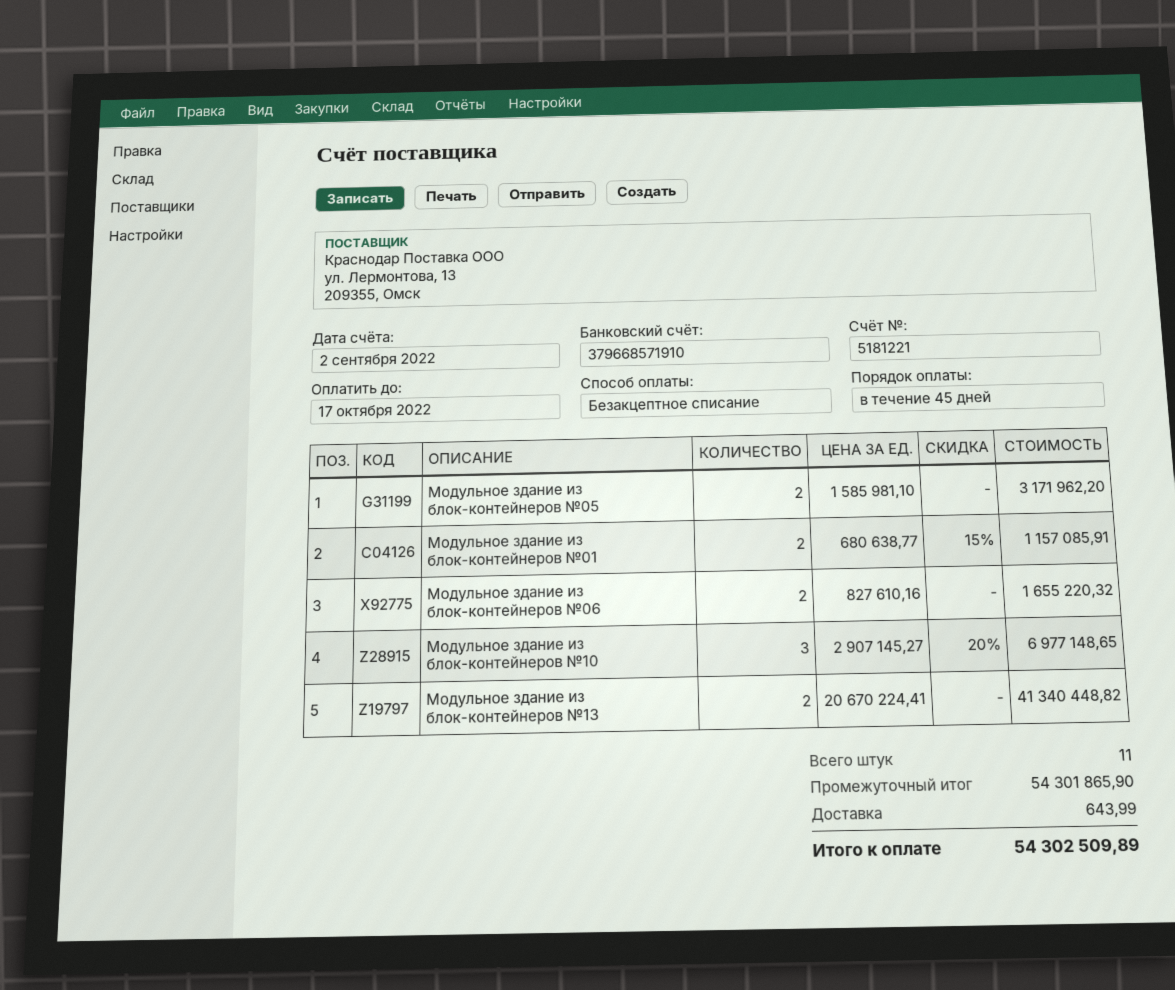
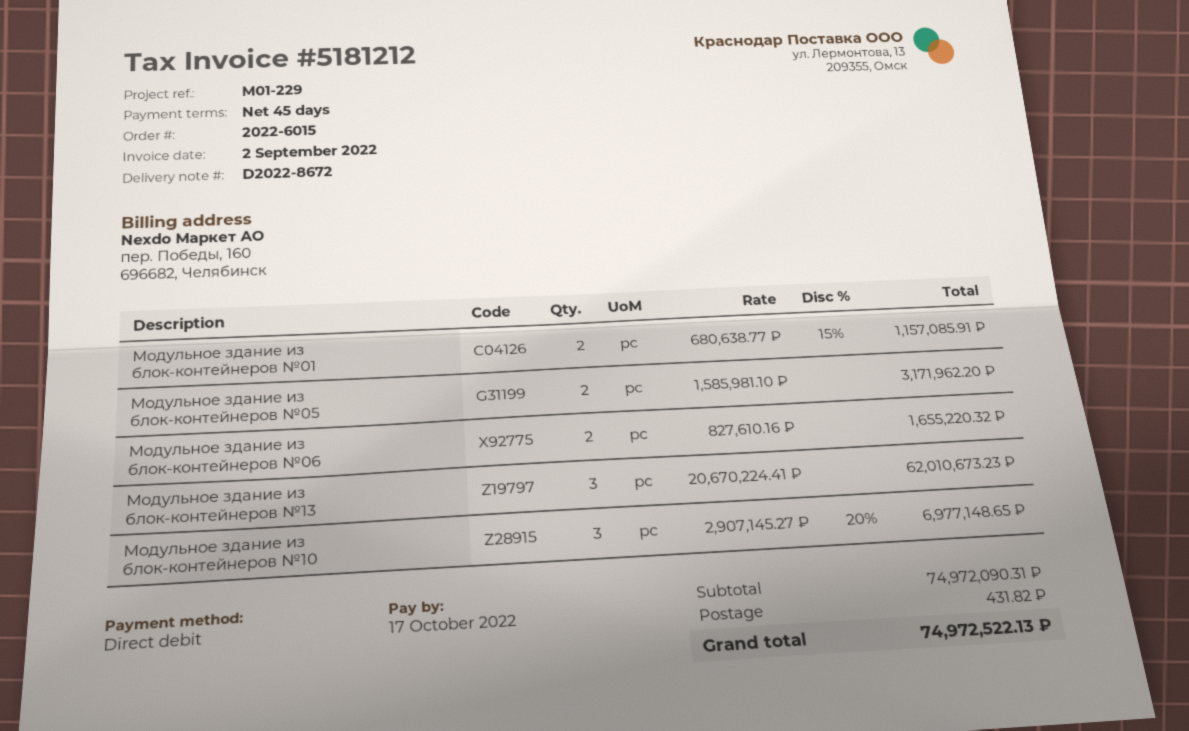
invoice number: 5181221 -> 5181212
Модульное здание из блок-контейнеров №13: 2 x 20670224.41 = 41340448.82 -> 3 x 20670224.41 = 62010673.23
subtotal: 54301865.90 -> 74972090.31
shipping: 643.99 -> 431.82
total: 54302509.89 -> 74972522.13

